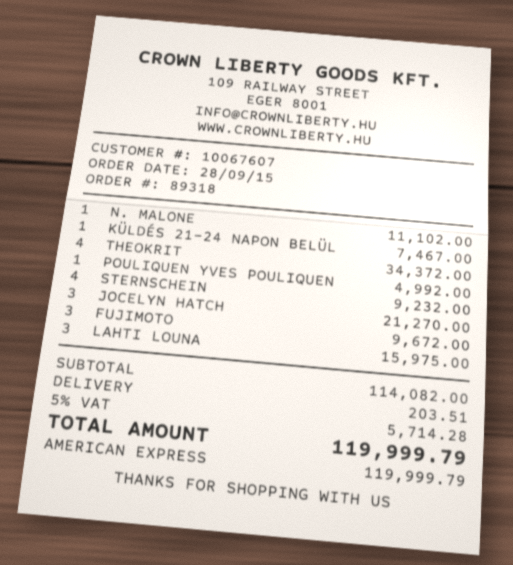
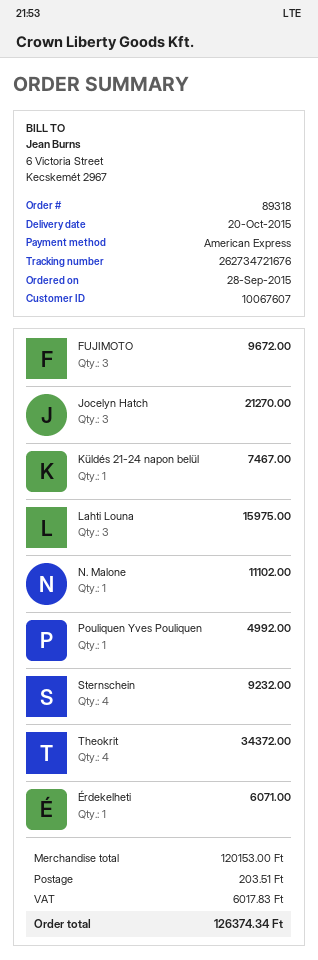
Érdekelheti: none -> 1 for 6071.00
subtotal: 114082.00 -> 120153.00
tax: 5714.28 -> 6017.83
total: 119999.79 -> 126374.34

